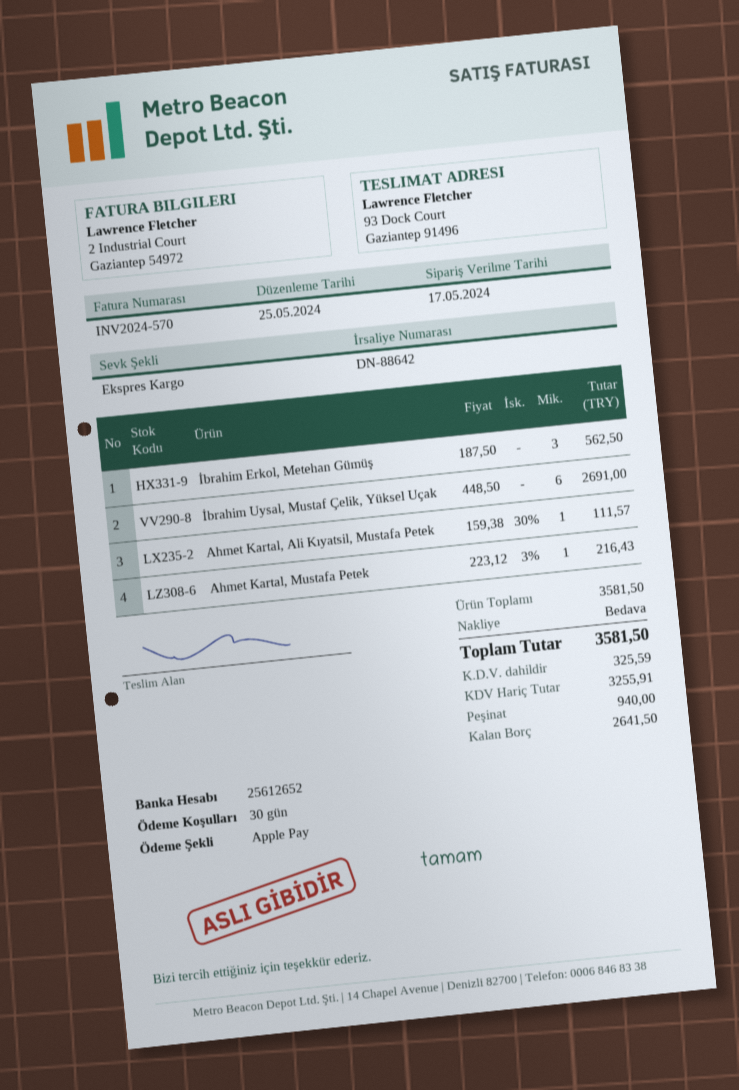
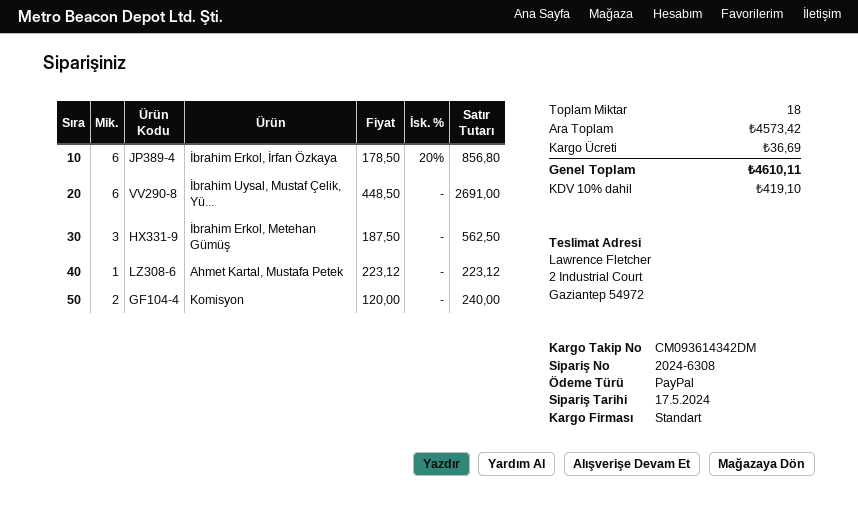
payment method: Apple Pay -> PayPal
shipping method: express -> standard
ship to: 93 Dock Court, Gaziantep 91496 -> 2 Industrial Court, Gaziantep 54972
Ahmet Kartal, Ali Kıyatsil, Mustafa Petek: 1 x 159.38 - 30% = 111.57 -> none
Ahmet Kartal, Mustafa Petek: 1 x 223.12 - 3% = 216.43 -> 1 x 223.12 = 223.12
İbrahim Erkol, İrfan Özkaya: none -> 6 x 178.50 - 20% = 856.80
Komisyon: none -> 2 x 120.00 = 240.00
subtotal: 3581.50 -> 4573.42
shipping: 0.00 -> 36.69
tax: 325.59 -> 419.10
total: 3581.50 -> 4610.11

